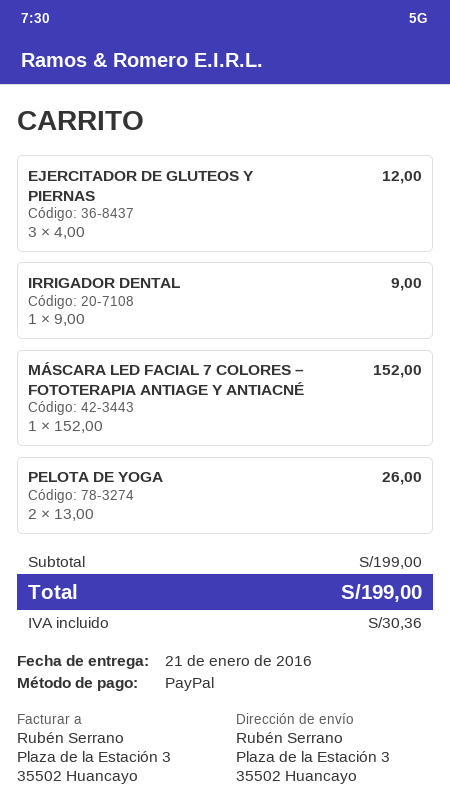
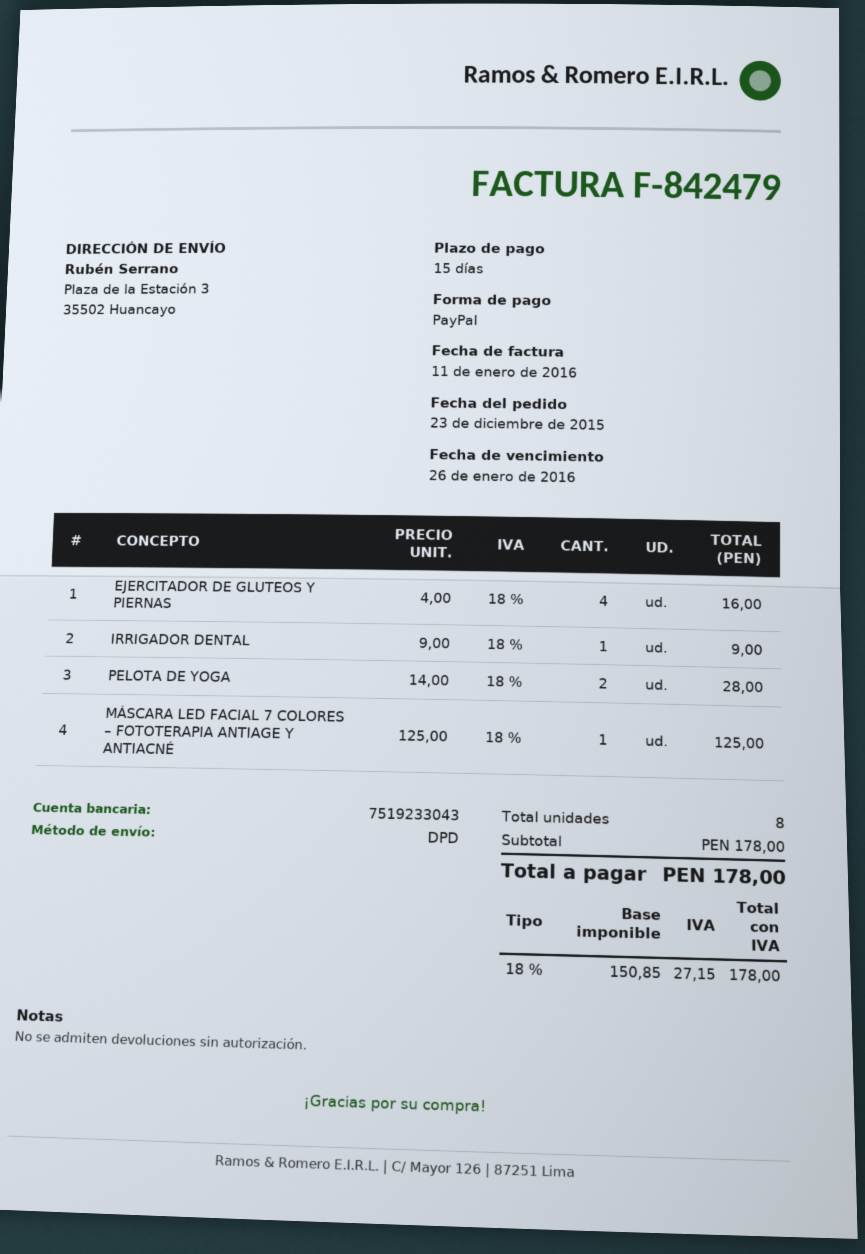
EJERCITADOR DE GLUTEOS Y PIERNAS: 3 x 4.00 = 12.00 -> 4 x 4.00 = 16.00
MÁSCARA LED FACIAL 7 COLORES – FOTOTERAPIA ANTIAGE Y ANTIACNÉ: 1 x 152.00 = 152.00 -> 1 x 125.00 = 125.00
PELOTA DE YOGA: 2 x 13.00 = 26.00 -> 2 x 14.00 = 28.00
subtotal: 199.00 -> 178.00
tax: 30.36 -> 27.15
total: 199.00 -> 178.00

